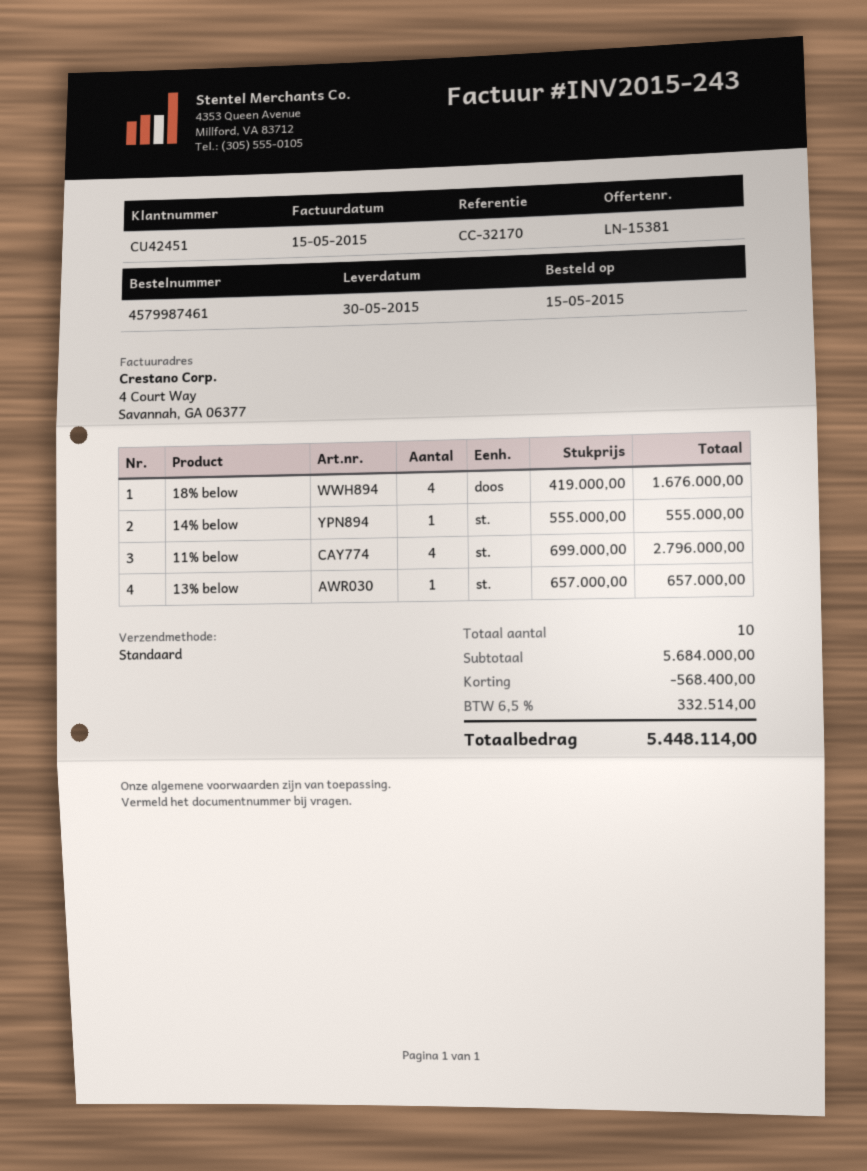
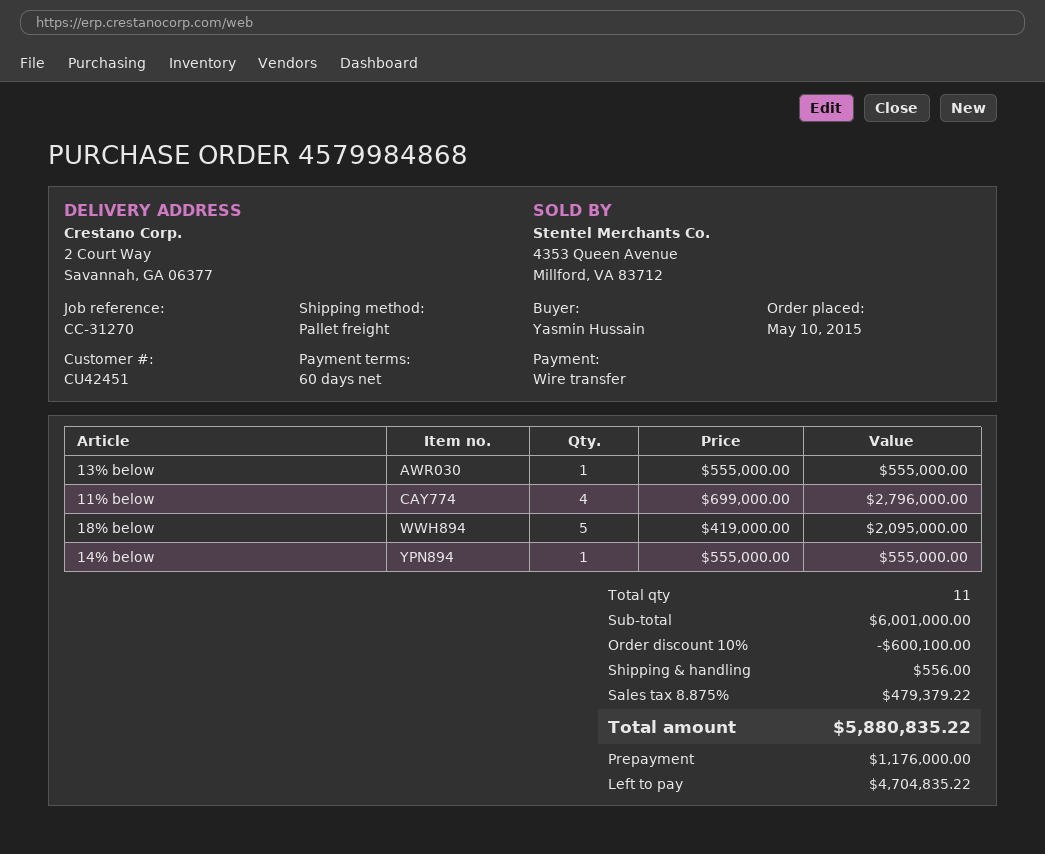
order number: 4579987461 -> 4579984868
order date: 2015-05-15 -> 2015-05-10
reference: CC-32170 -> CC-31270
shipping method: standard -> pallet freight
18% below: 4 x 419000.00 = 1676000.00 -> 5 x 419000.00 = 2095000.00
13% below: 1 x 657000.00 = 657000.00 -> 1 x 555000.00 = 555000.00
total quantity: 10 -> 11
subtotal: 5684000.00 -> 6001000.00
discount: 568400.00 -> 600100.00
shipping: none -> 556.00
tax: 6.5% = 332514.00 -> 8.875% = 479379.22
total: 5448114.00 -> 5880835.22

